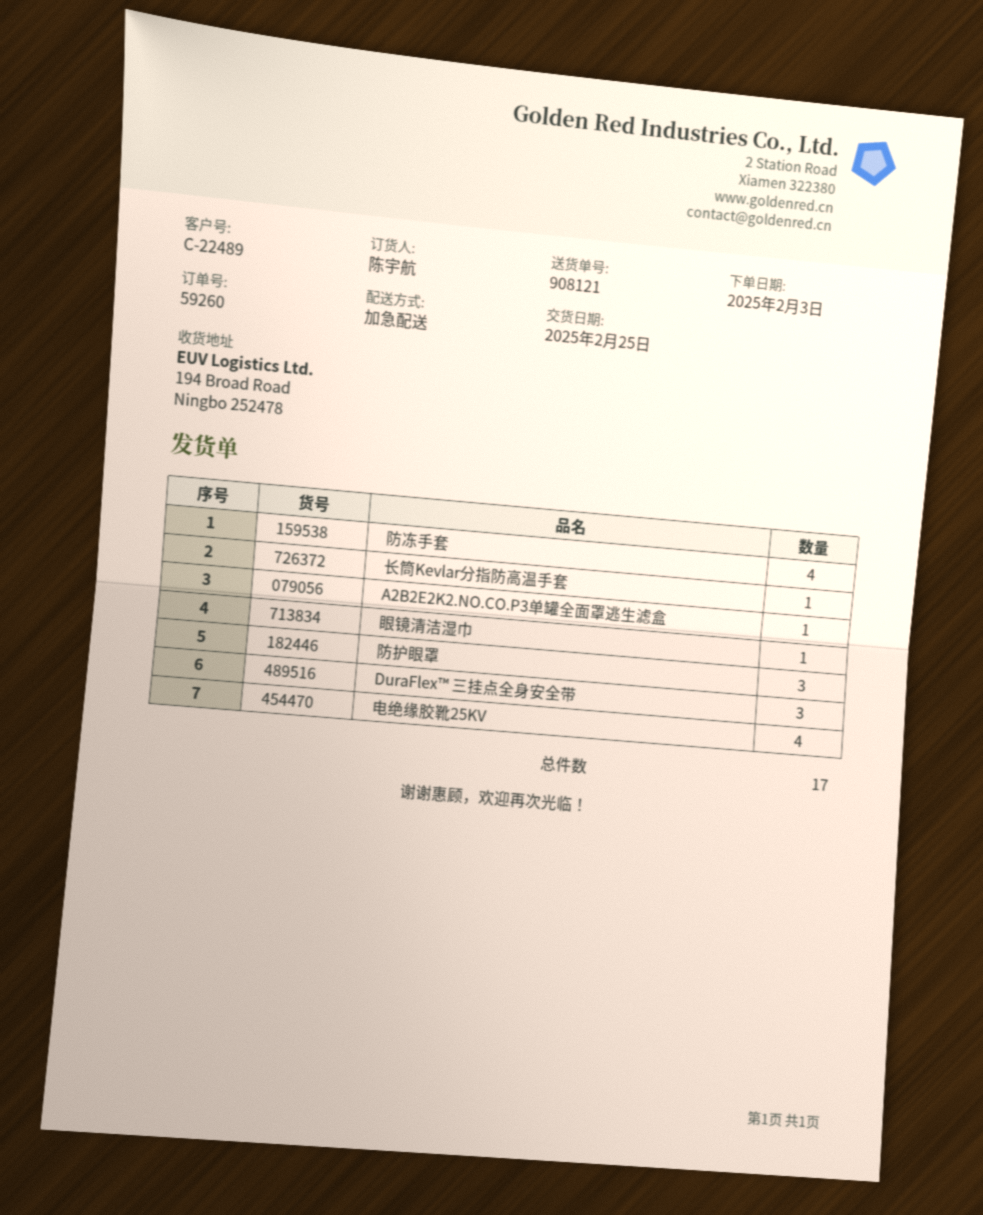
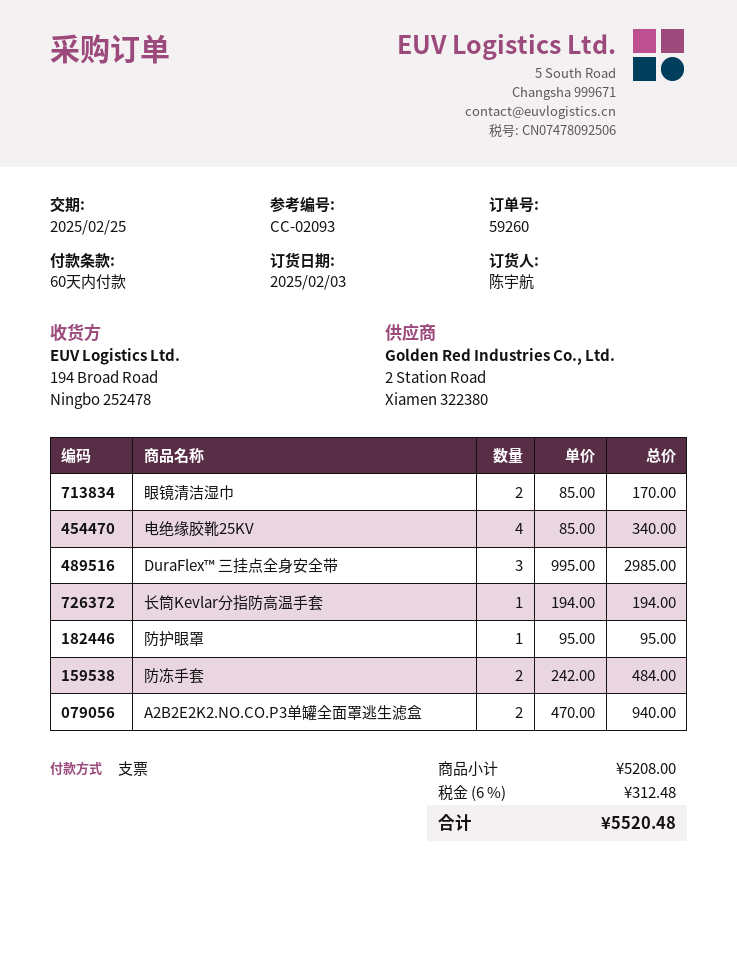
防冻手套: 4 -> 2
A2B2E2K2.NO.CO.P3单罐全面罩逃生滤盒: 1 -> 2
眼镜清洁湿巾: 1 -> 2
防护眼罩: 3 -> 1

